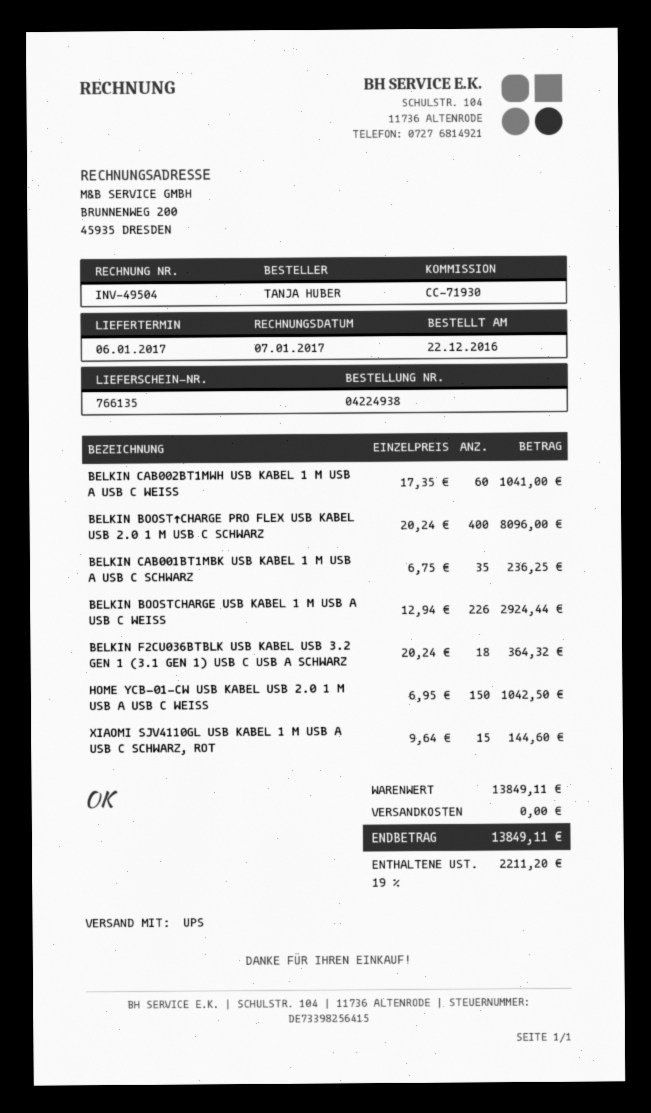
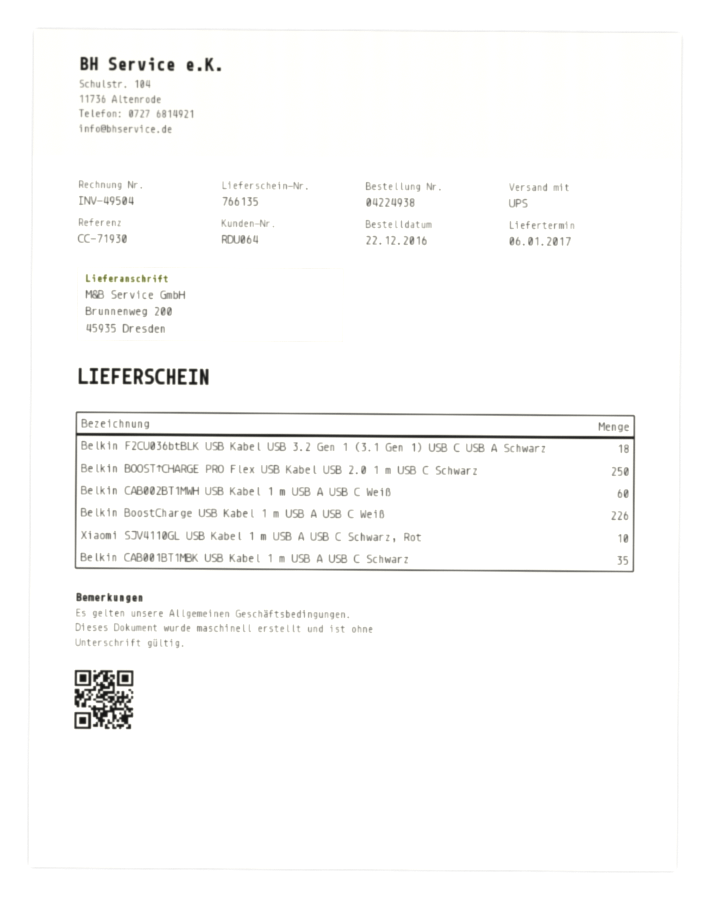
BELKIN BOOST↑CHARGE PRO FLEX USB KABEL USB 2.0 1 M USB C SCHWARZ: 400 -> 250
HOME YCB-01-CW USB KABEL USB 2.0 1 M USB A USB C WEISS: 150 -> none
XIAOMI SJV4110GL USB KABEL 1 M USB A USB C SCHWARZ, ROT: 15 -> 10

